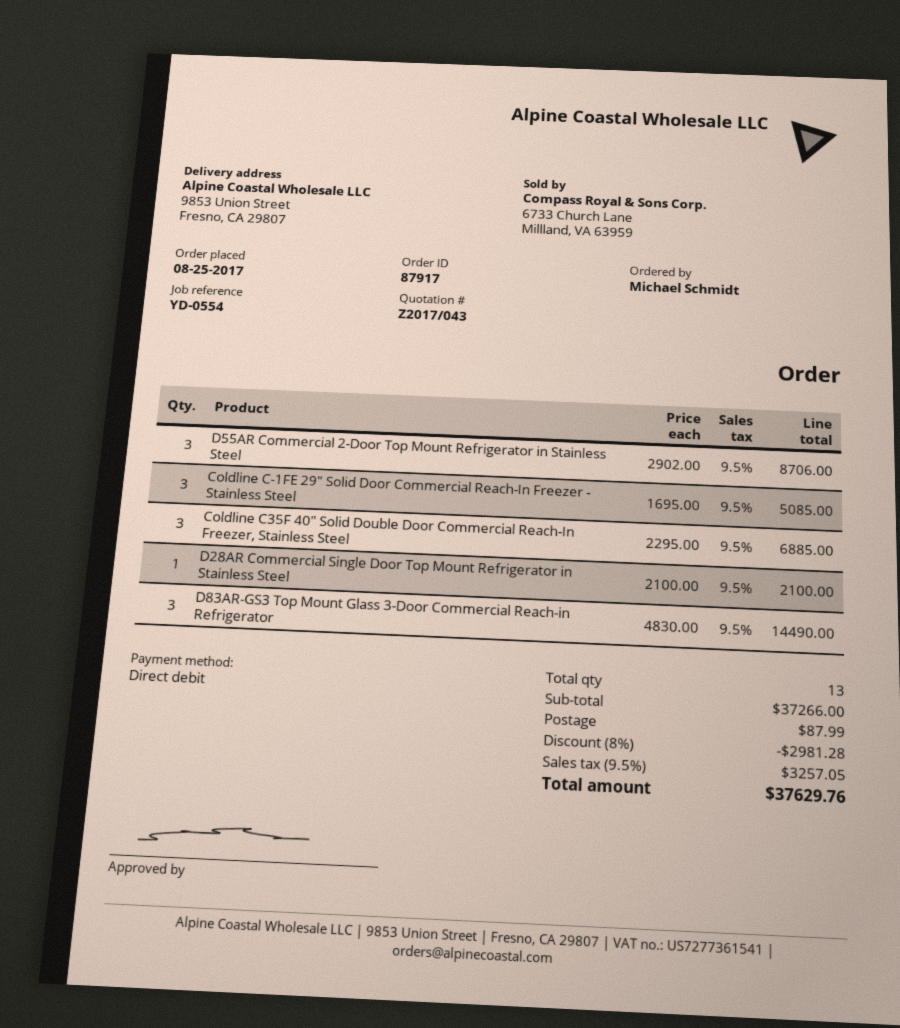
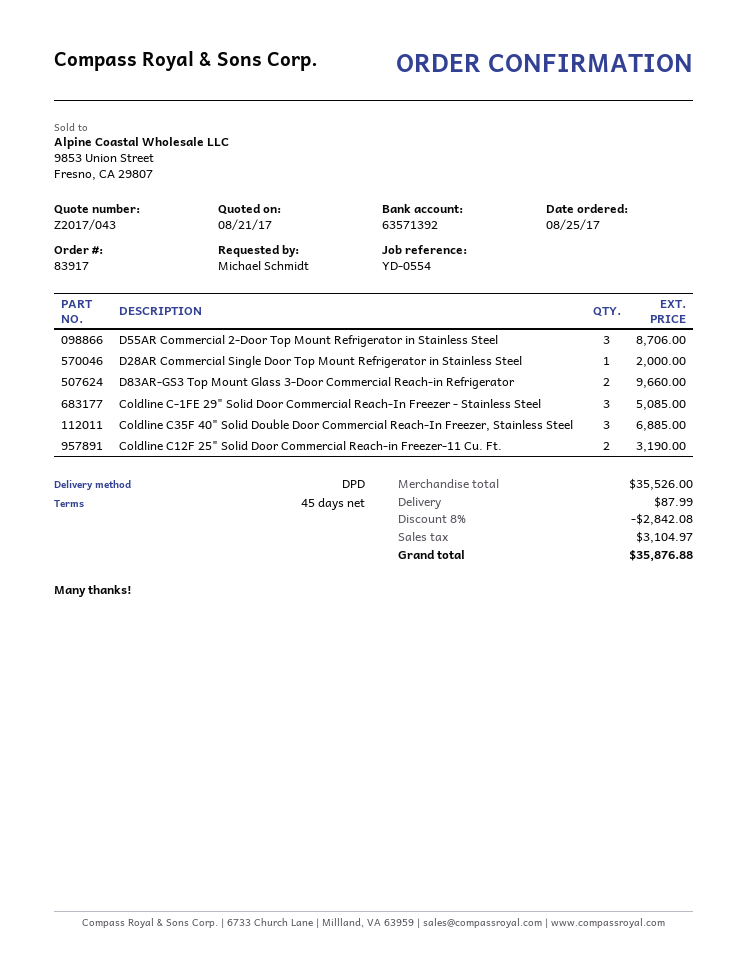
order number: 87917 -> 83917
D28AR Commercial Single Door Top Mount Refrigerator in Stainless Steel: 1 for 2100.00 -> 1 for 2000.00
D83AR-GS3 Top Mount Glass 3-Door Commercial Reach-in Refrigerator: 3 for 14490.00 -> 2 for 9660.00
Coldline C12F 25" Solid Door Commercial Reach-in Freezer-11 Cu. Ft.: none -> 2 for 3190.00
subtotal: 37266.00 -> 35526.00
discount: 8% = 2981.28 -> 8% = 2842.08
tax: 3257.05 -> 3104.97
total: 37629.76 -> 35876.88

